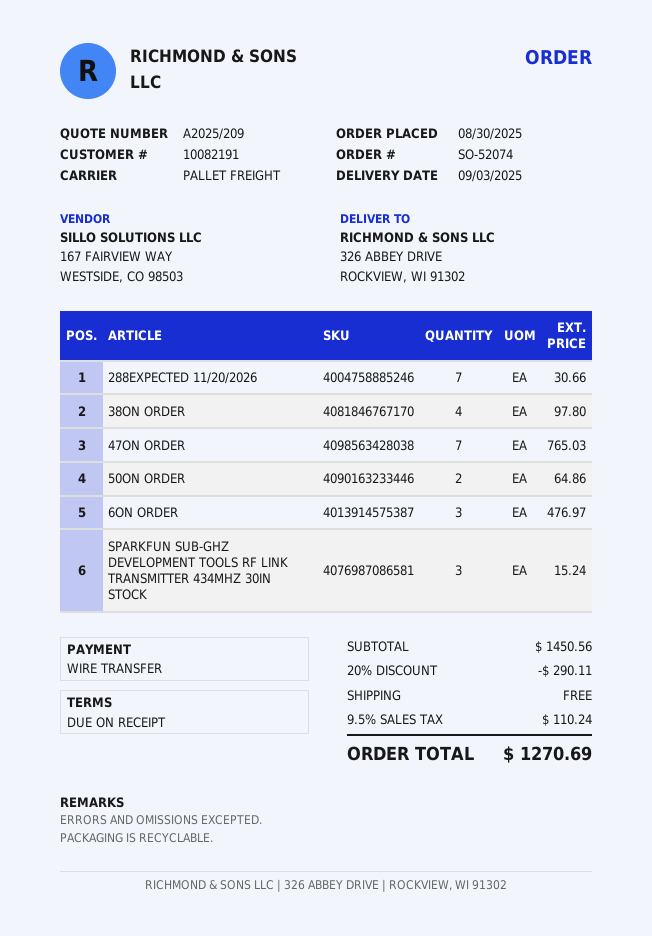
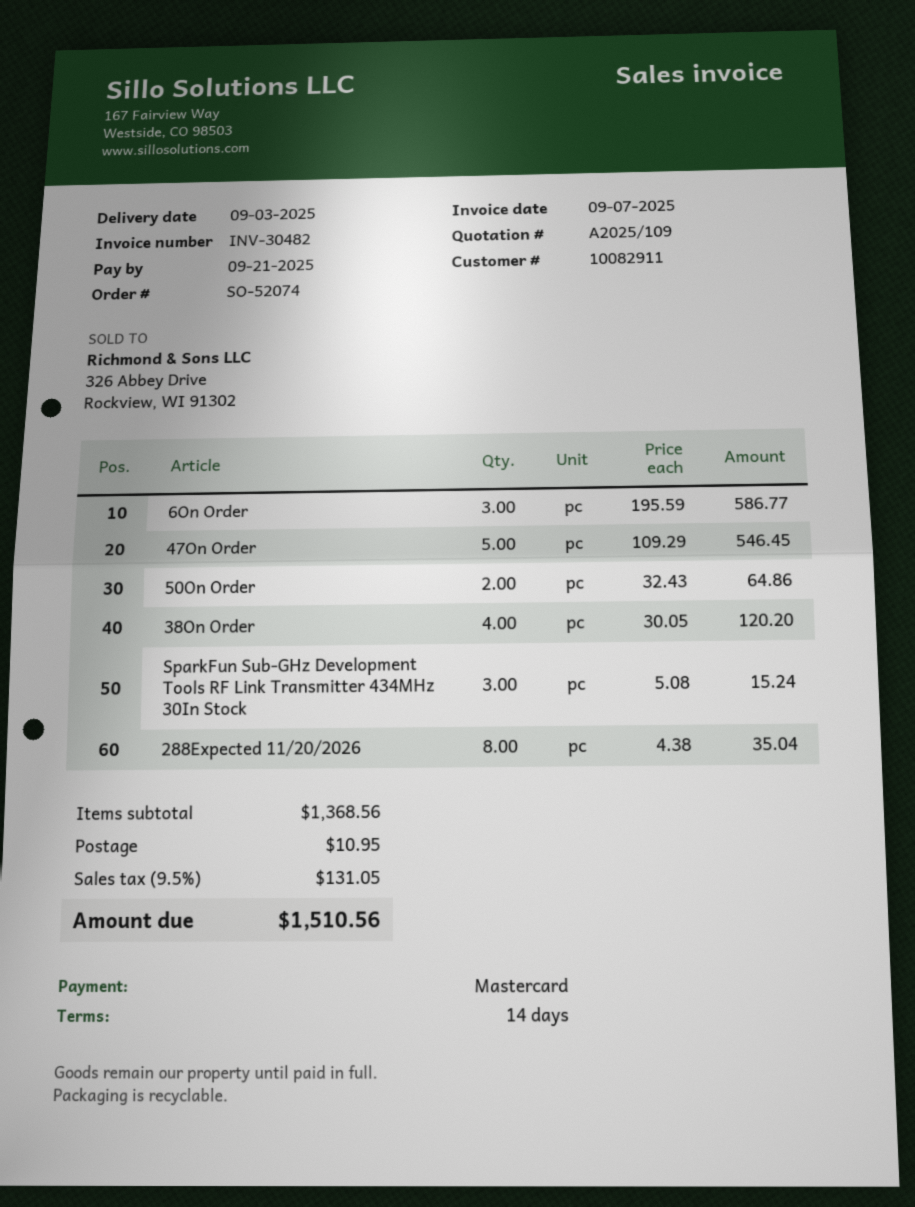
quote number: A2025/209 -> A2025/109
payment terms: on receipt -> 14 days
customer number: 10082191 -> 10082911
payment method: bank transfer -> Mastercard
288EXPECTED 11/20/2026: 7 for 30.66 -> 8 for 35.04
38ON ORDER: 4 for 97.80 -> 4 for 120.20
47ON ORDER: 7 for 765.03 -> 5 for 546.45
6ON ORDER: 3 for 476.97 -> 3 for 586.77
subtotal: 1450.56 -> 1368.56
discount: 20% = 290.11 -> none
shipping: 0.00 -> 10.95
tax: 9.5% = 110.24 -> 9.5% = 131.05
total: 1270.69 -> 1510.56

